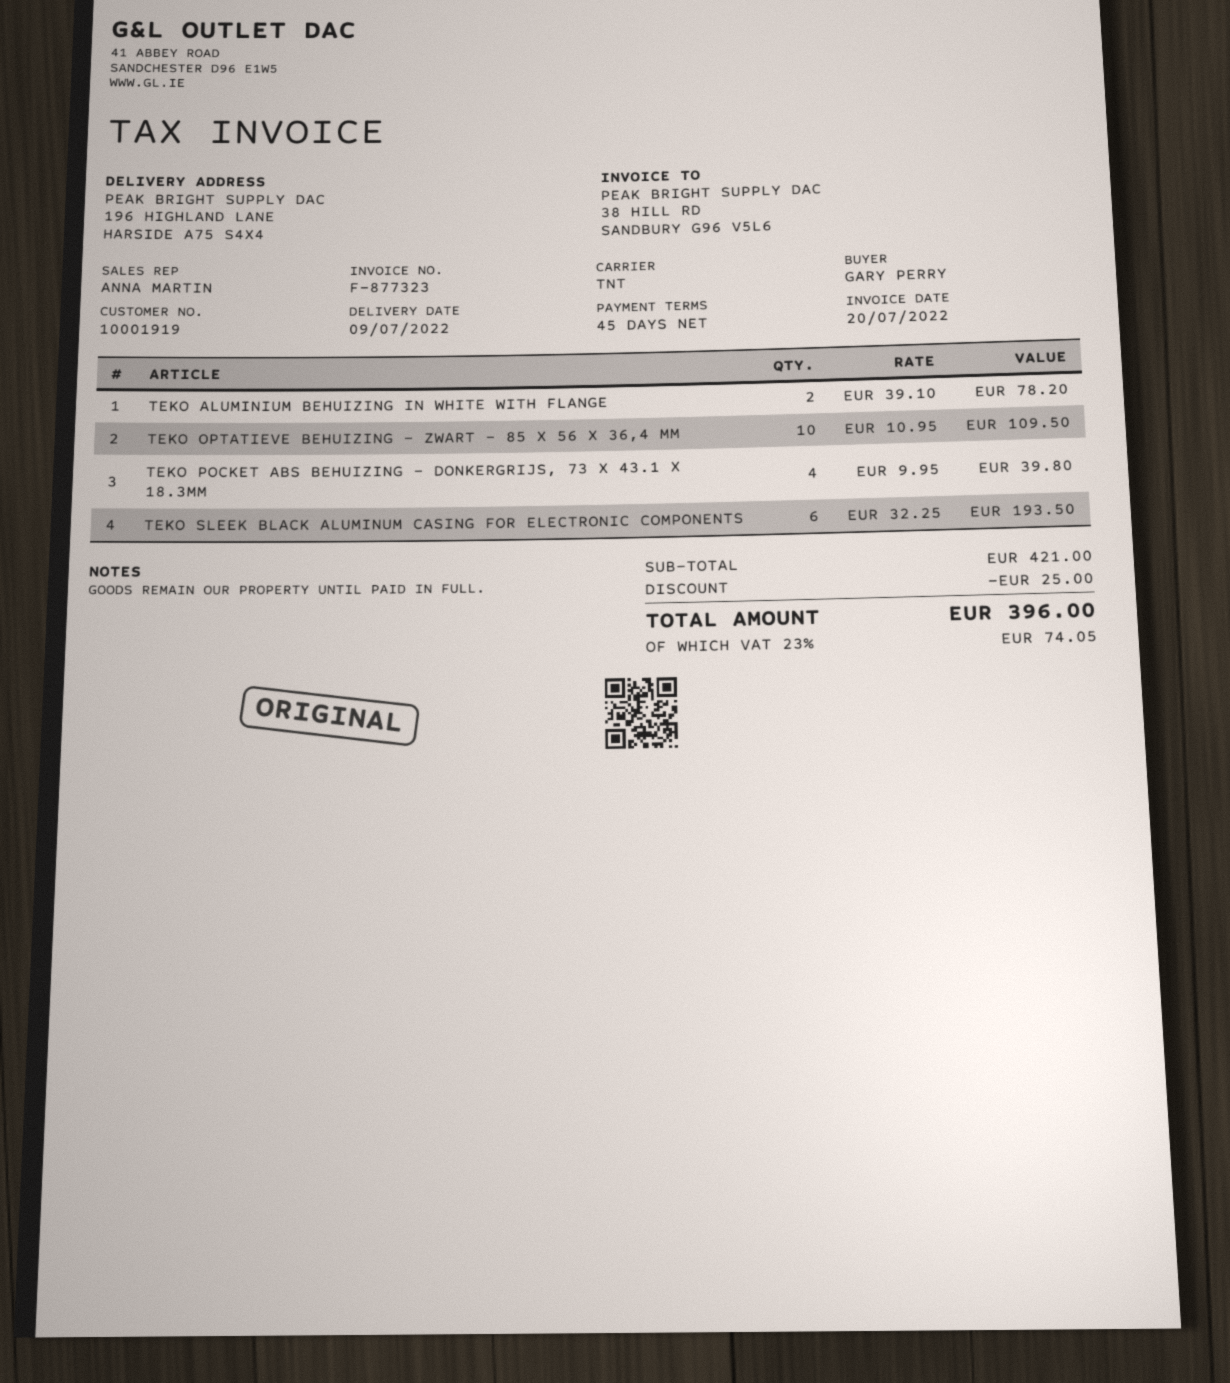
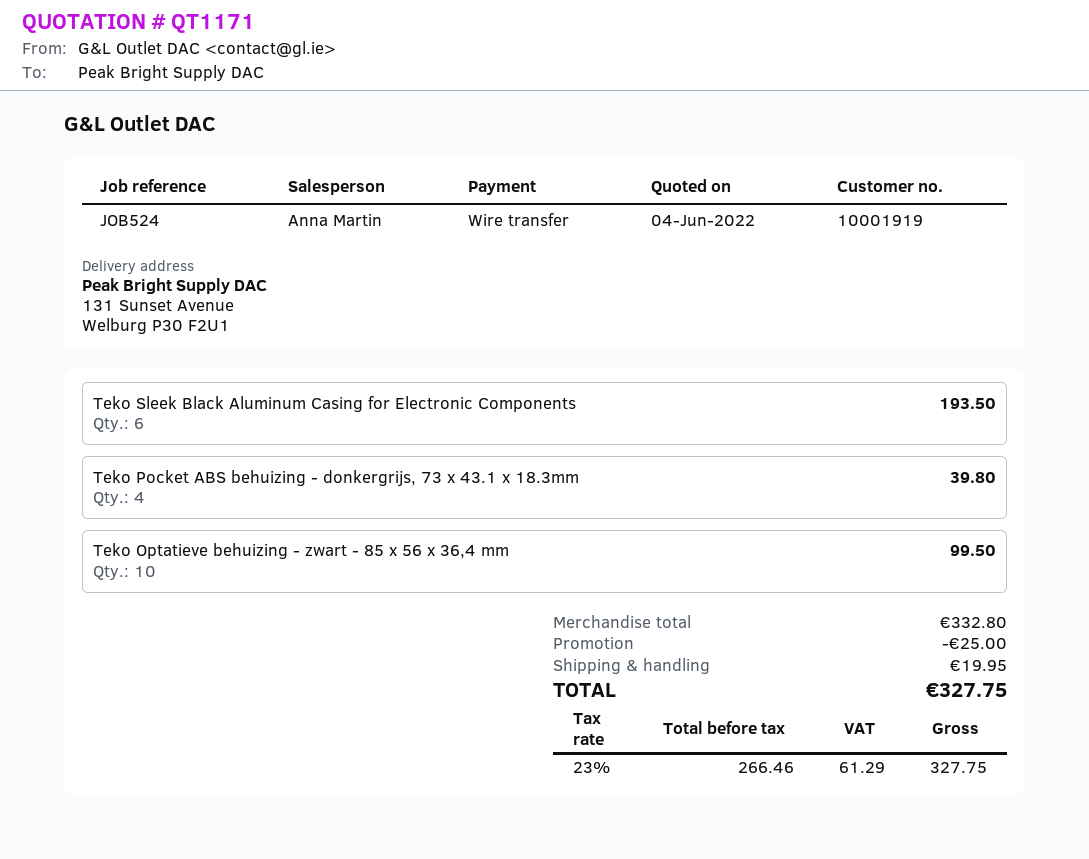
ship to: 196 HIGHLAND LANE, HARSIDE A75 S4X4 -> 131 Sunset Avenue, Welburg P30 F2U1
TEKO ALUMINIUM BEHUIZING IN WHITE WITH FLANGE: 2 for 78.20 -> none
TEKO OPTATIEVE BEHUIZING - ZWART - 85 X 56 X 36,4 MM: 10 for 109.50 -> 10 for 99.50
subtotal: 421.00 -> 332.80
shipping: none -> 19.95
tax: 23% = 74.05 -> 23% = 61.29
total: 396.00 -> 327.75

